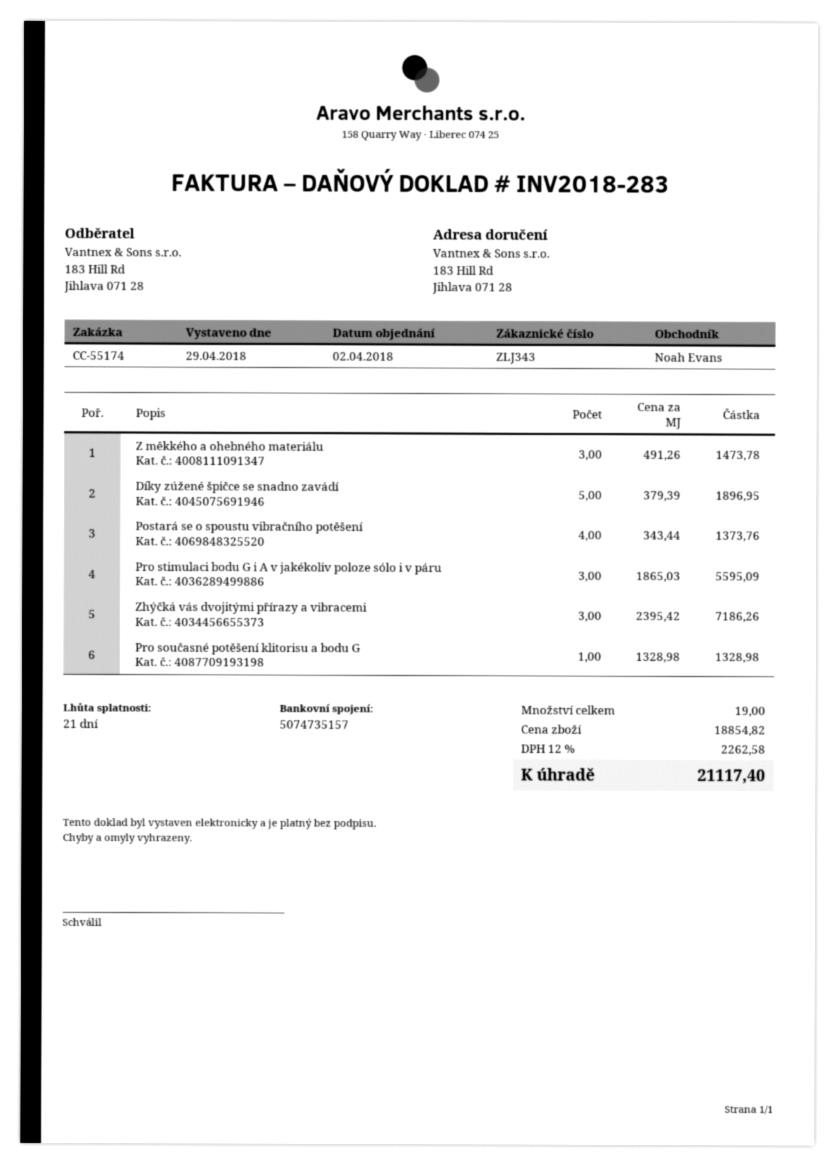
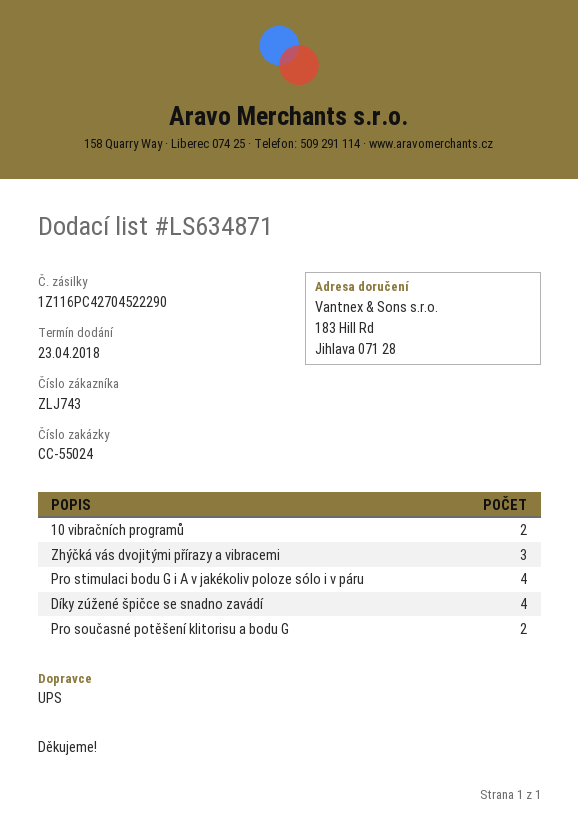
customer number: ZLJ343 -> ZLJ743
reference: CC-55174 -> CC-55024
Z měkkého a ohebného materiálu: 3 -> none
Díky zúžené špičce se snadno zavádí: 5 -> 4
Postará se o spoustu vibračního potěšení: 4 -> none
Pro stimulaci bodu G i A v jakékoliv poloze sólo i v páru: 3 -> 4
Pro současné potěšení klitorisu a bodu G: 1 -> 2
10 vibračních programů: none -> 2

